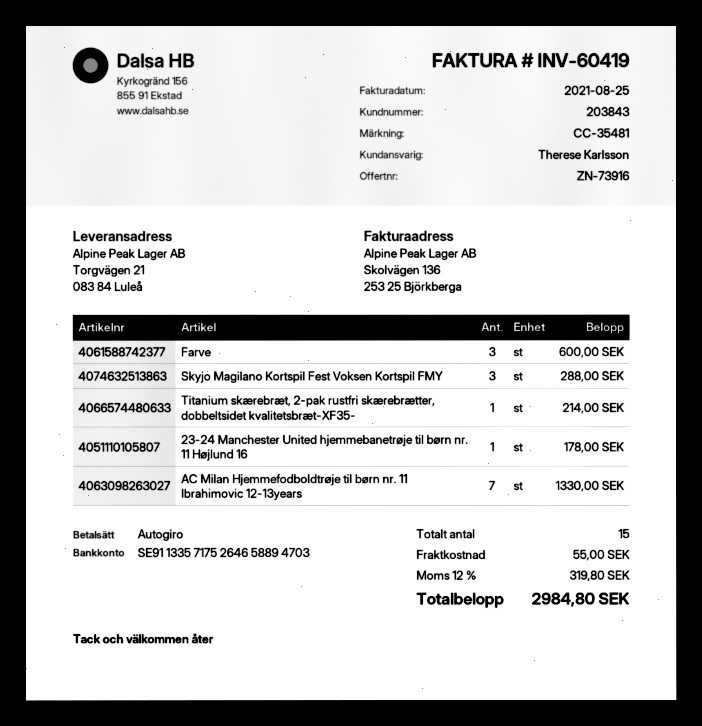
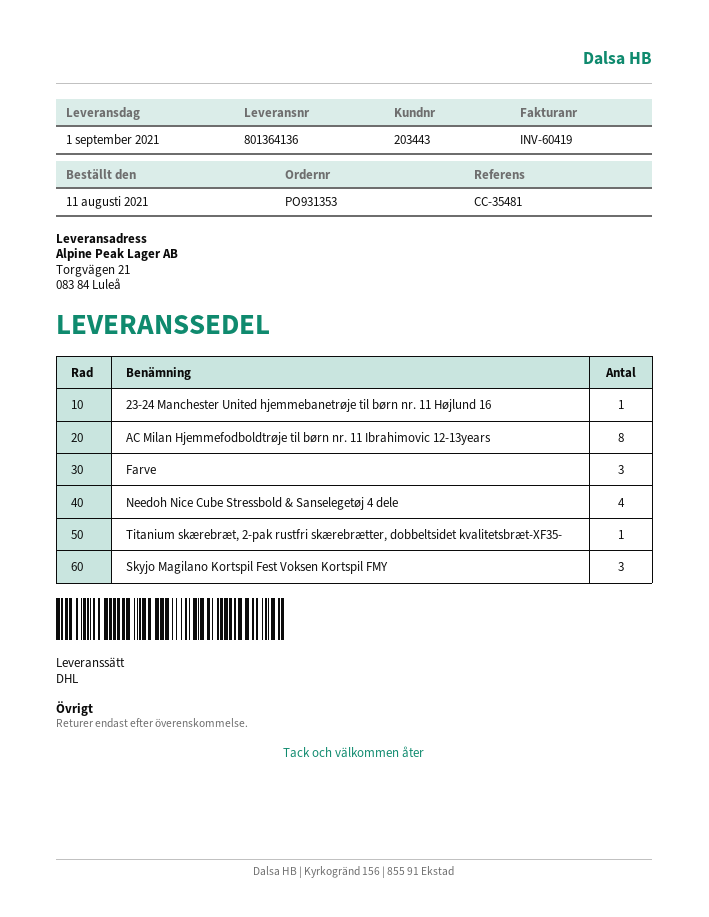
customer number: 203843 -> 203443
AC Milan Hjemmefodboldtrøje til børn nr. 11 Ibrahimovic 12-13years: 7 -> 8
Needoh Nice Cube Stressbold & Sanselegetøj 4 dele: none -> 4

